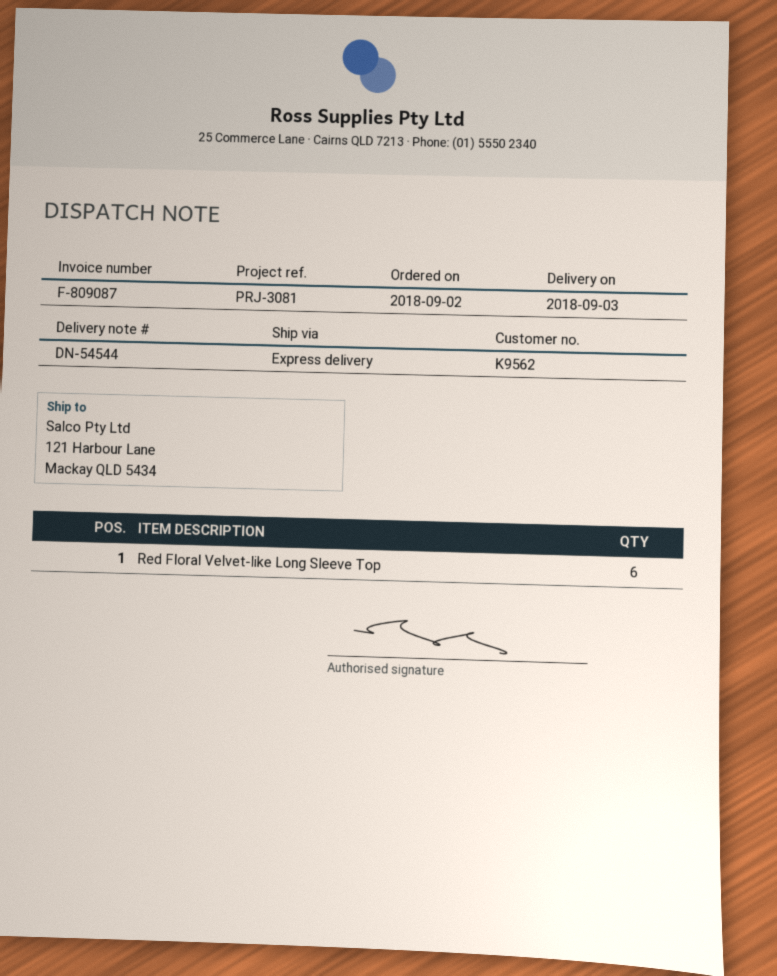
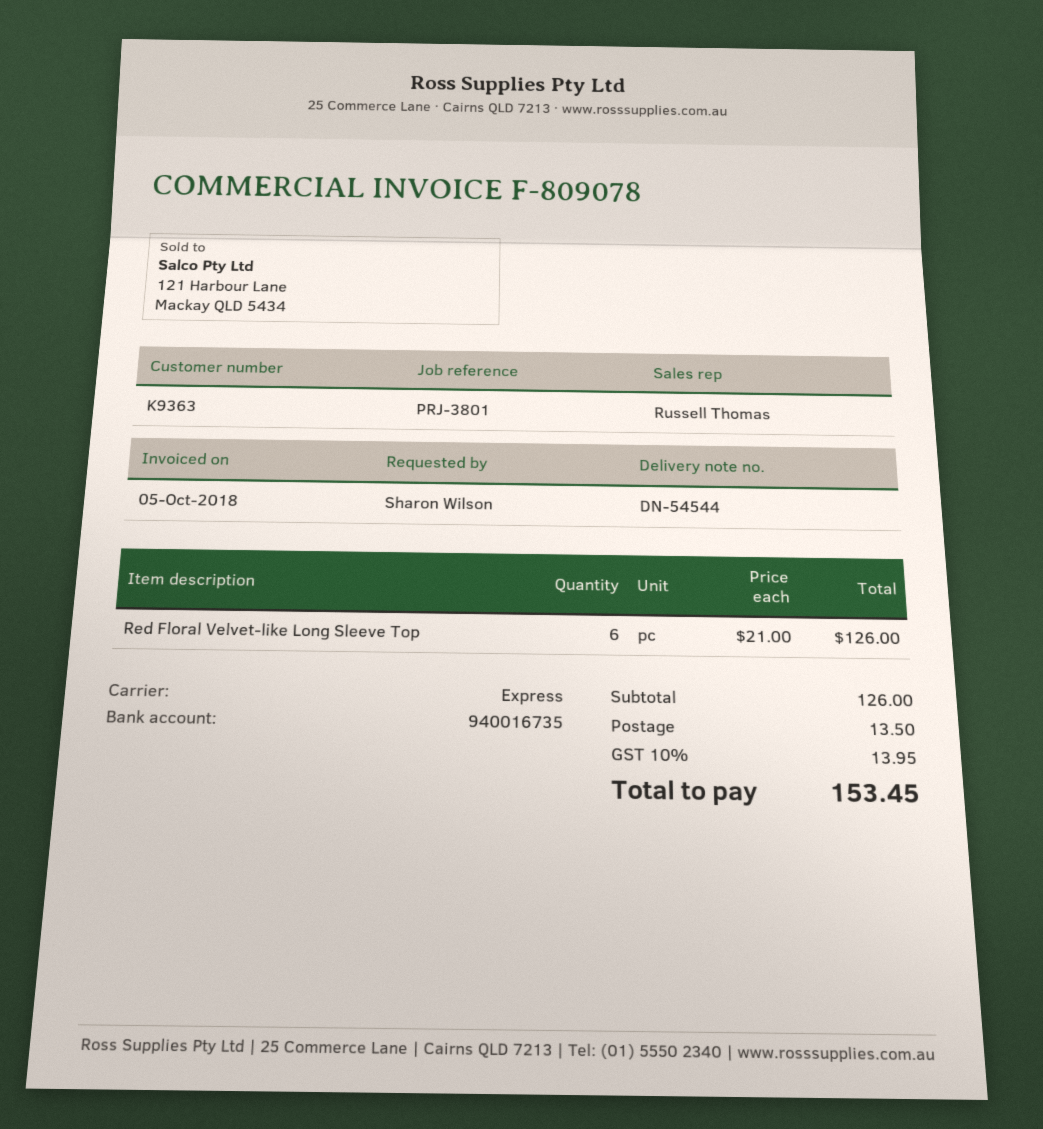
invoice number: F-809087 -> F-809078
customer number: K9562 -> K9363
reference: PRJ-3081 -> PRJ-3801

